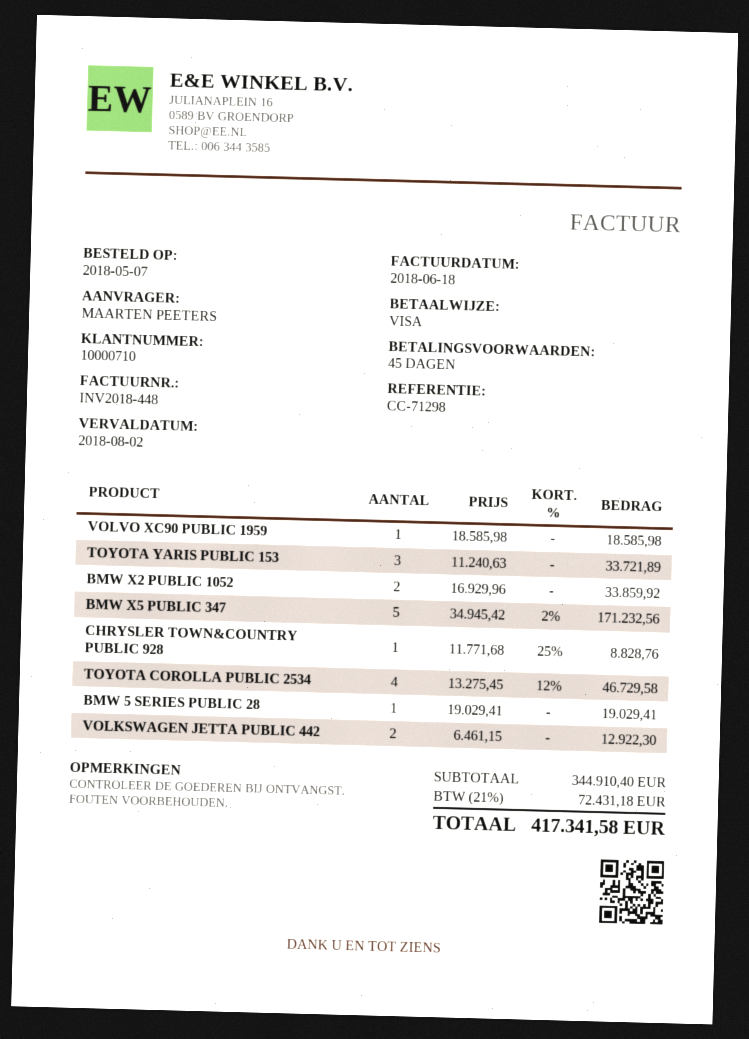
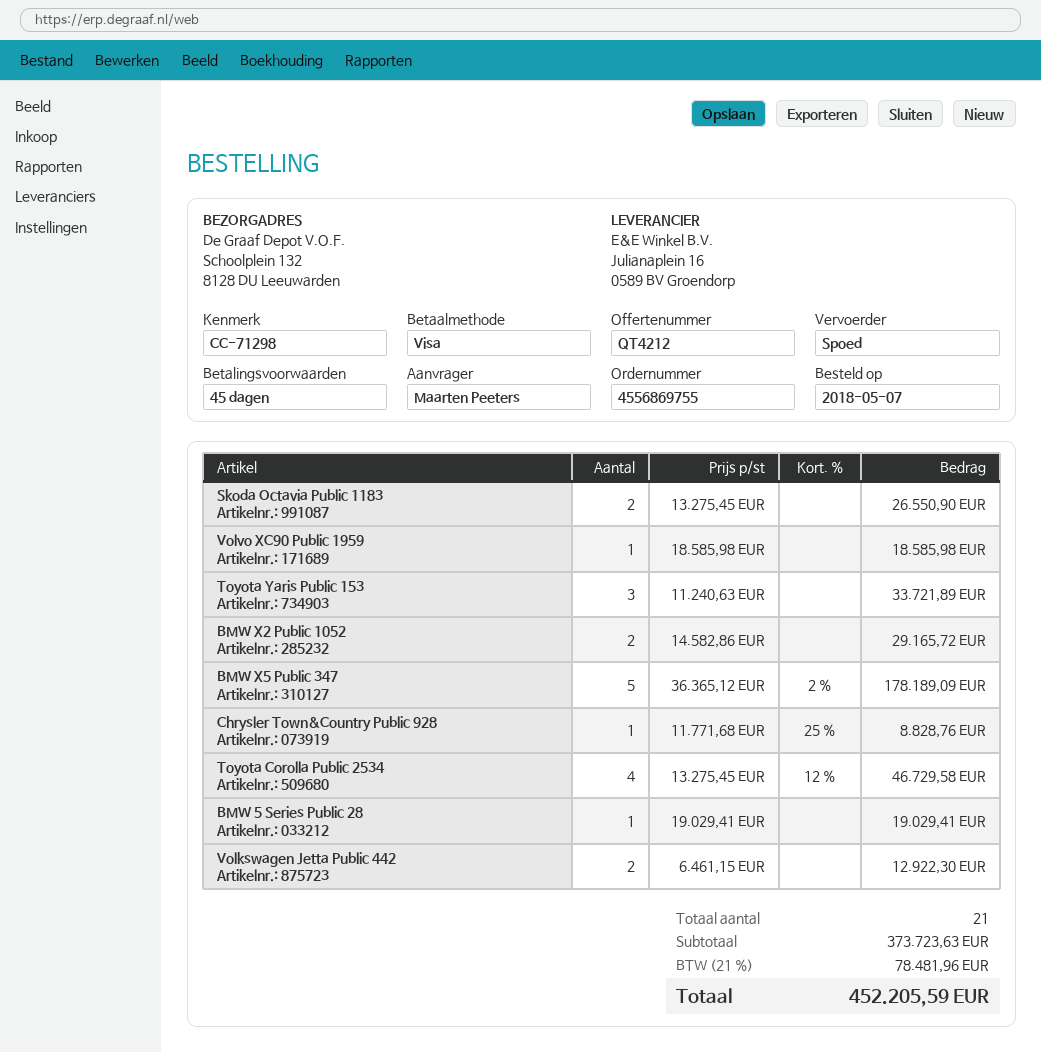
BMW X2 PUBLIC 1052: 2 x 16929.96 = 33859.92 -> 2 x 14582.86 = 29165.72
BMW X5 PUBLIC 347: 5 x 34945.42 - 2% = 171232.56 -> 5 x 36365.12 - 2% = 178189.09
Skoda Octavia Public 1183: none -> 2 x 13275.45 = 26550.90
subtotal: 344910.40 -> 373723.63
tax: 21% = 72431.18 -> 21% = 78481.96
total: 417341.58 -> 452205.59

